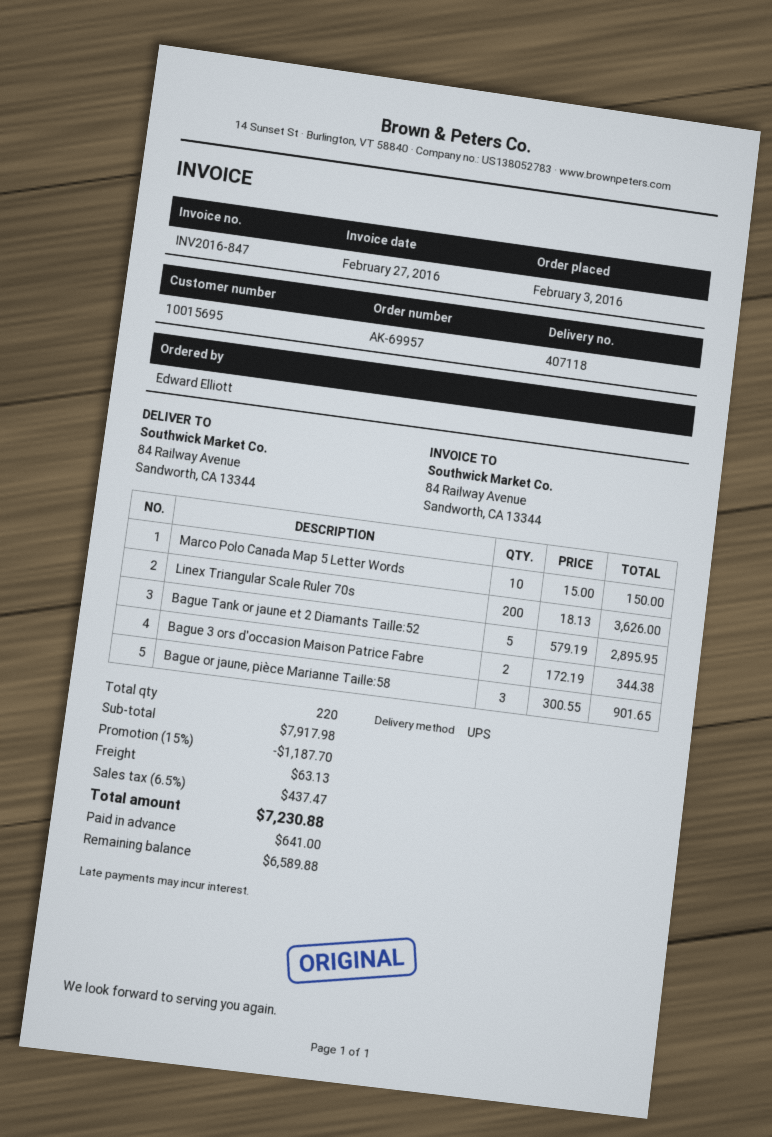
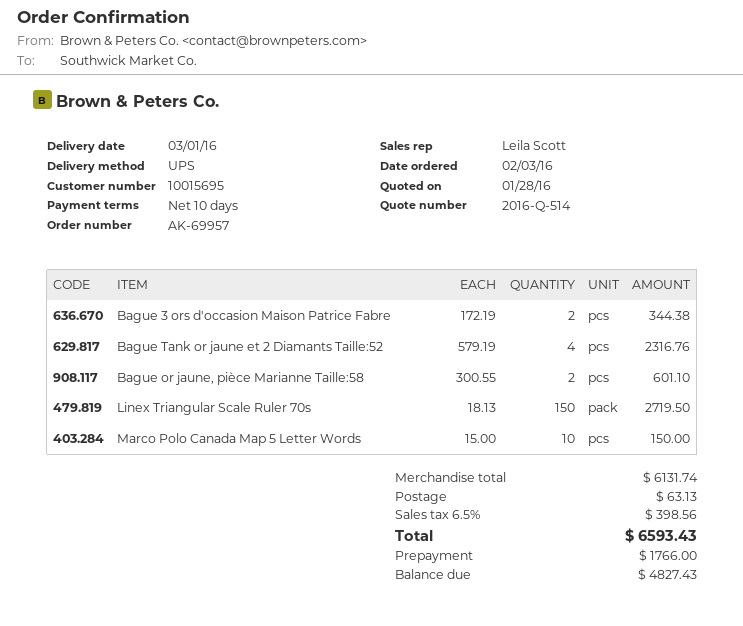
Linex Triangular Scale Ruler 70s: 200 x 18.13 = 3626.00 -> 150 x 18.13 = 2719.50
Bague Tank or jaune et 2 Diamants Taille:52: 5 x 579.19 = 2895.95 -> 4 x 579.19 = 2316.76
Bague or jaune, pièce Marianne Taille:58: 3 x 300.55 = 901.65 -> 2 x 300.55 = 601.10
subtotal: 7917.98 -> 6131.74
discount: 15% = 1187.70 -> none
tax: 6.5% = 437.47 -> 6.5% = 398.56
total: 7230.88 -> 6593.43
deposit: 641.00 -> 1766.00
balance: 6589.88 -> 4827.43

